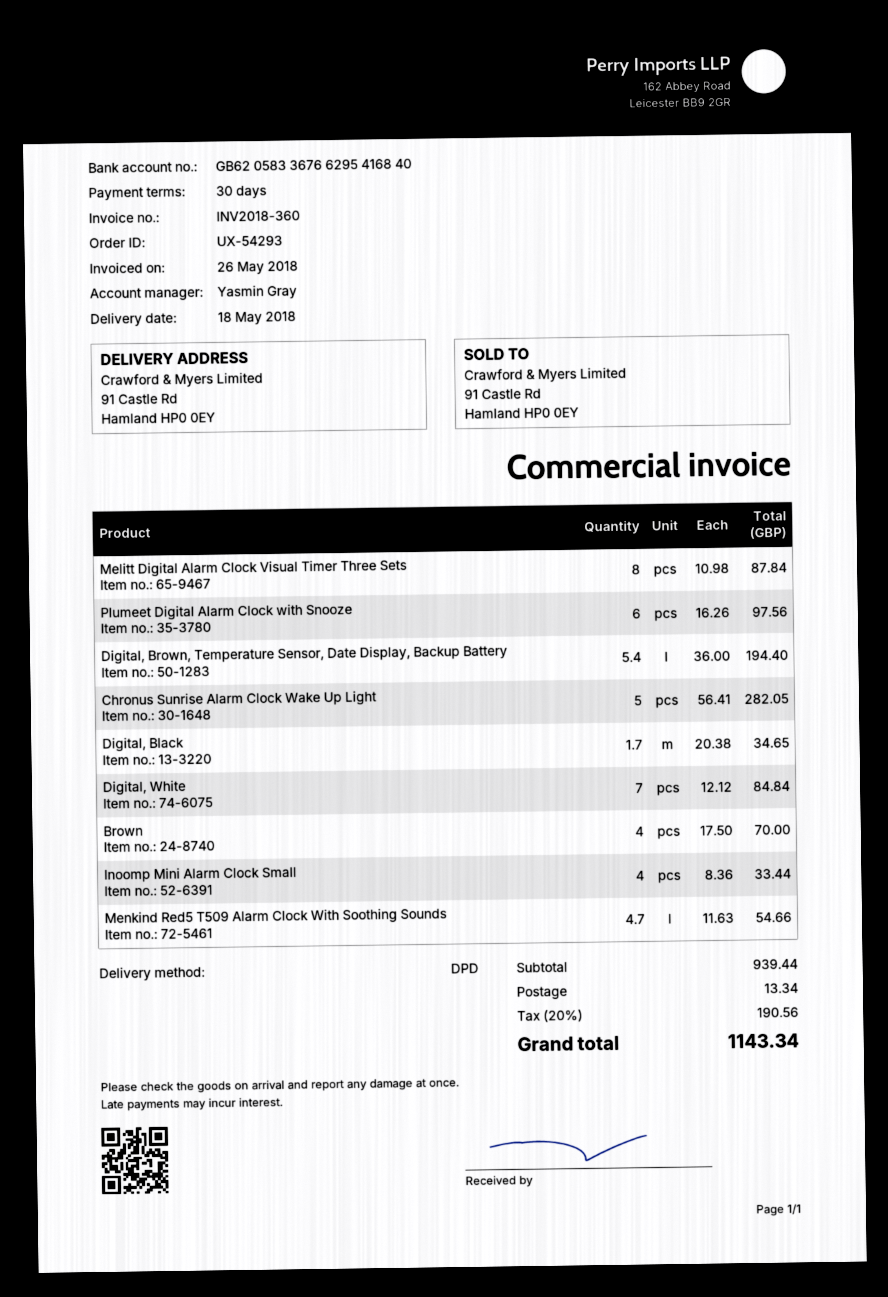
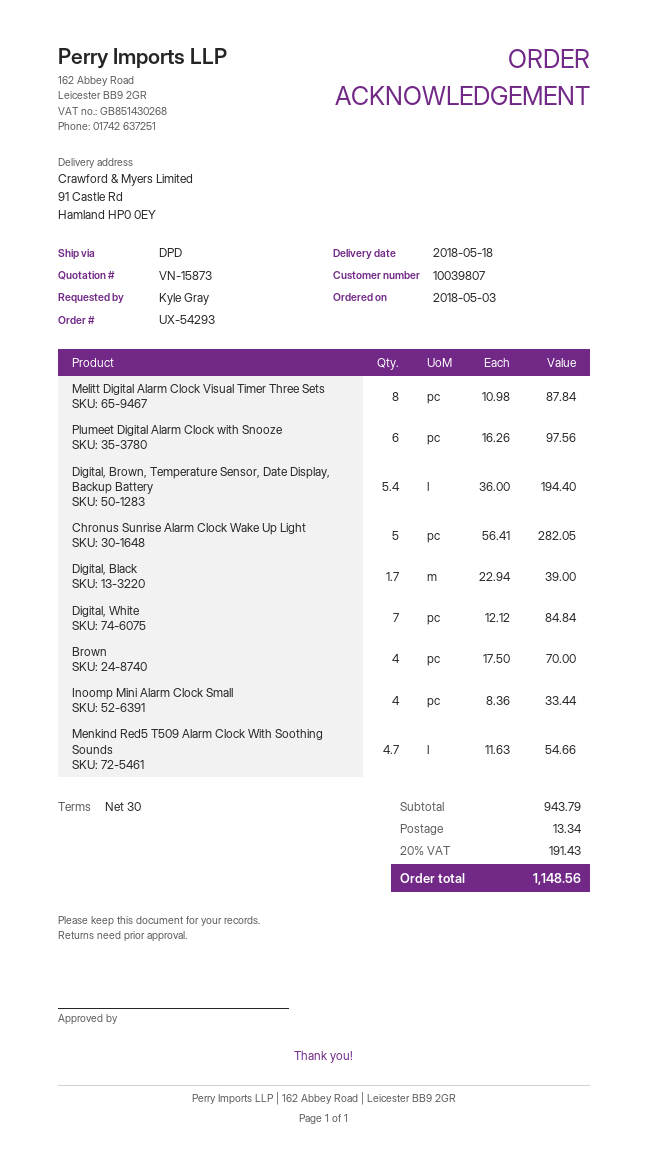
Digital, Black: 1.7 x 20.38 = 34.65 -> 1.7 x 22.94 = 39.00
subtotal: 939.44 -> 943.79
tax: 20% = 190.56 -> 20% = 191.43
total: 1143.34 -> 1148.56

